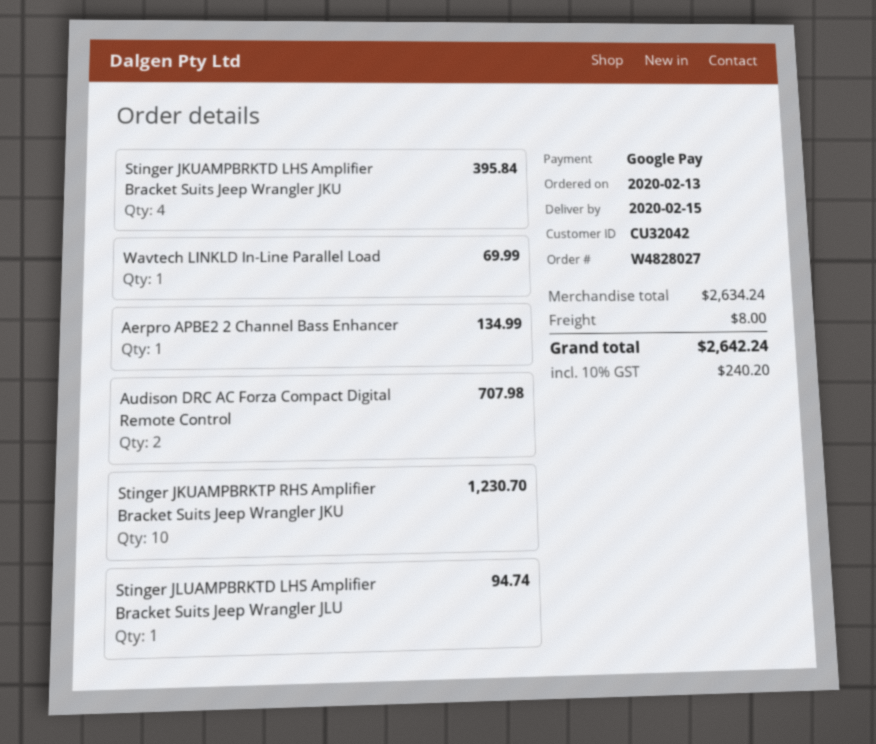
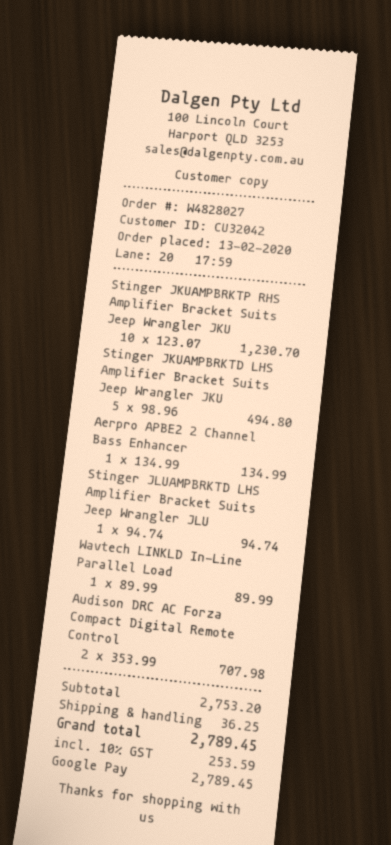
Stinger JKUAMPBRKTD LHS Amplifier Bracket Suits Jeep Wrangler JKU: 4 for 395.84 -> 5 for 494.80
Wavtech LINKLD In-Line Parallel Load: 1 for 69.99 -> 1 for 89.99
subtotal: 2634.24 -> 2753.20
shipping: 8.00 -> 36.25
tax: 10% = 240.20 -> 10% = 253.59
total: 2642.24 -> 2789.45

